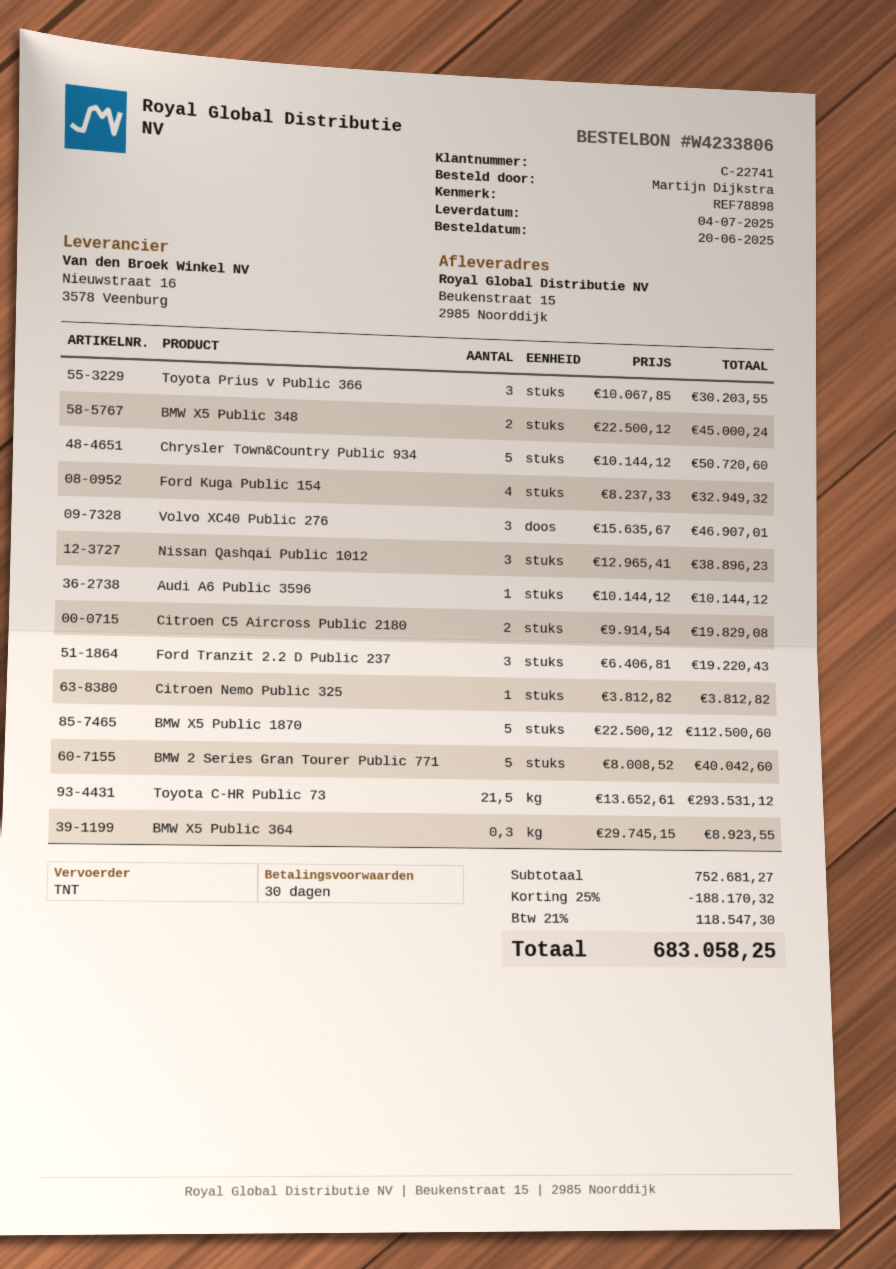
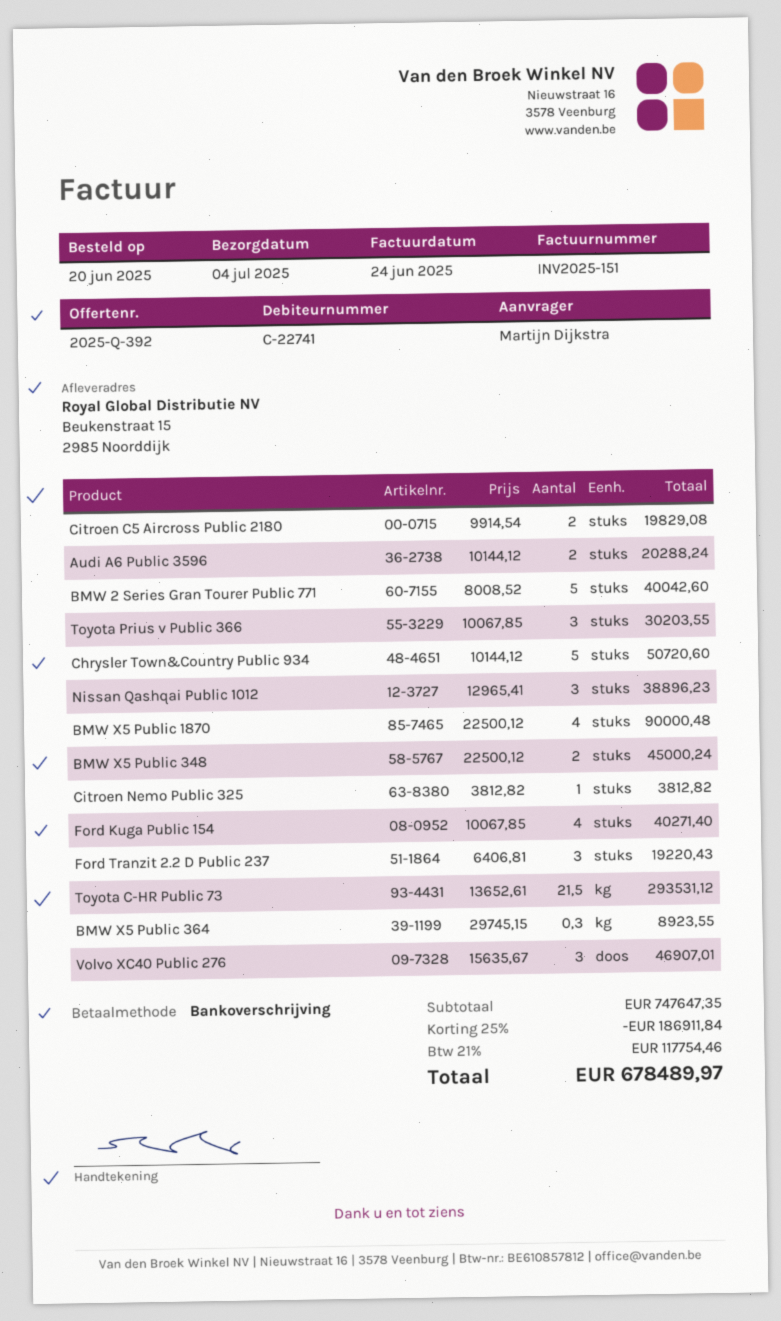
Ford Kuga Public 154: 4 x 8237.33 = 32949.32 -> 4 x 10067.85 = 40271.40
Audi A6 Public 3596: 1 x 10144.12 = 10144.12 -> 2 x 10144.12 = 20288.24
BMW X5 Public 1870: 5 x 22500.12 = 112500.60 -> 4 x 22500.12 = 90000.48
subtotal: 752681.27 -> 747647.35
discount: 25% = 188170.32 -> 25% = 186911.84
tax: 21% = 118547.30 -> 21% = 117754.46
total: 683058.25 -> 678489.97

